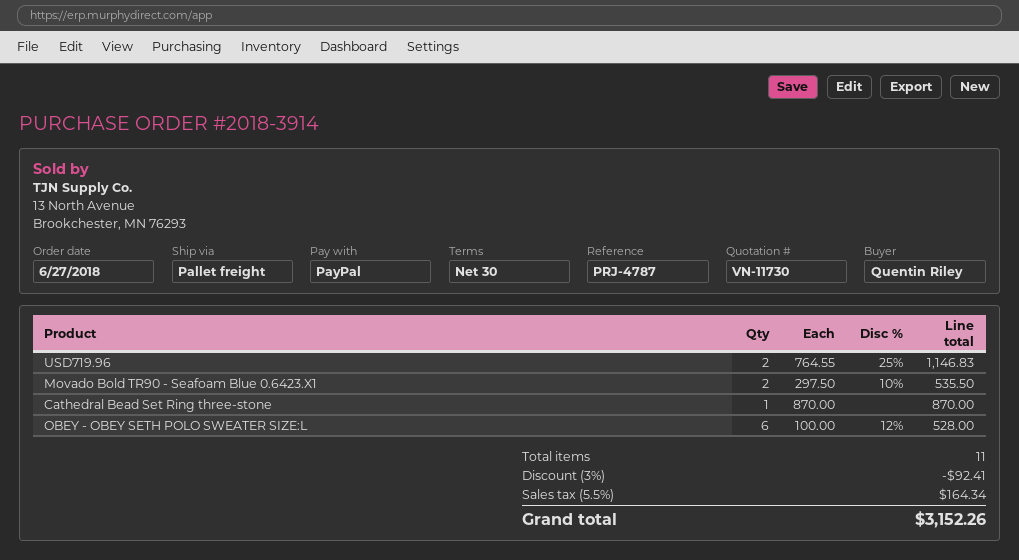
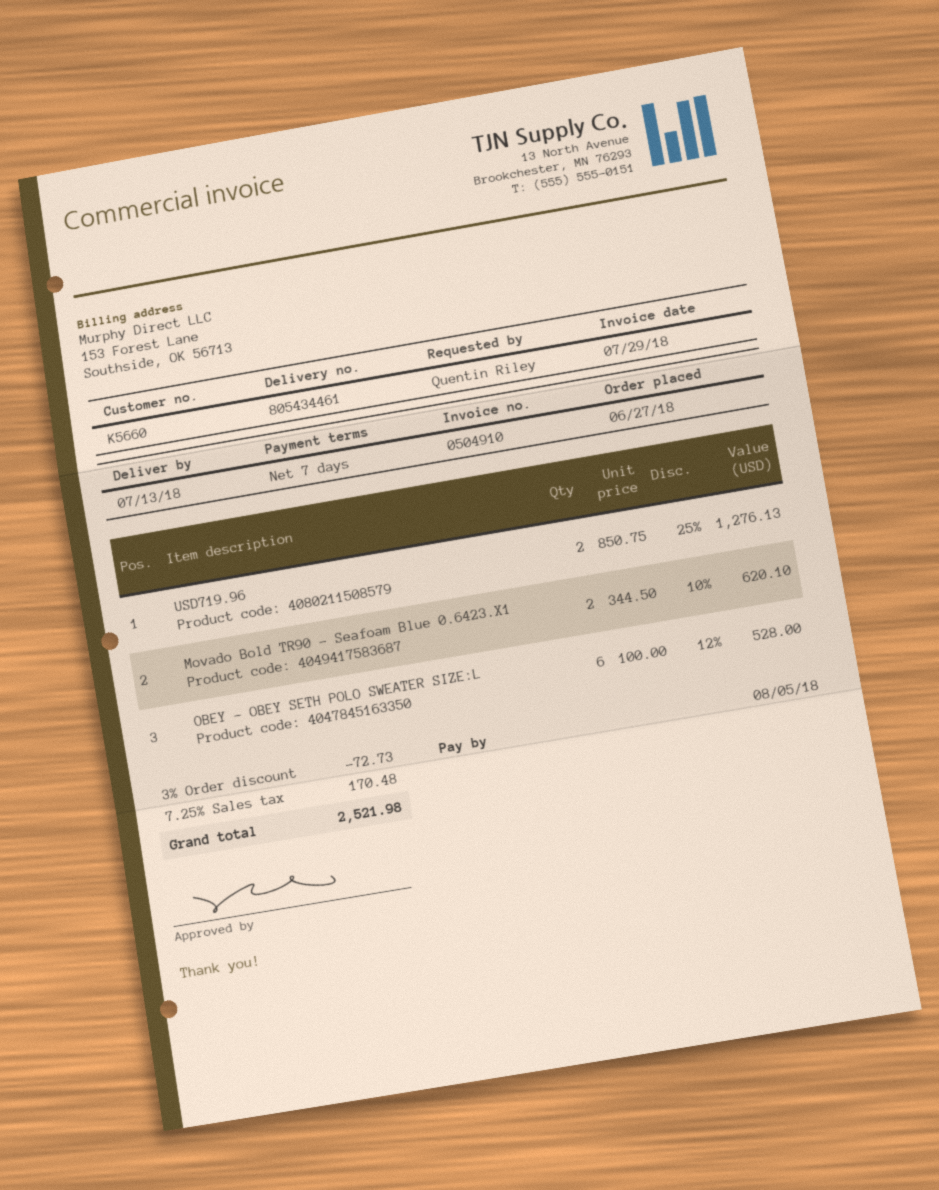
payment terms: 30 days -> 7 days
USD719.96: 2 x 764.55 - 25% = 1146.83 -> 2 x 850.75 - 25% = 1276.13
Movado Bold TR90 - Seafoam Blue 0.6423.X1: 2 x 297.50 - 10% = 535.50 -> 2 x 344.50 - 10% = 620.10
Cathedral Bead Set Ring three-stone: 1 x 870.00 = 870.00 -> none
discount: 3% = 92.41 -> 3% = 72.73
tax: 5.5% = 164.34 -> 7.25% = 170.48
total: 3152.26 -> 2521.98

